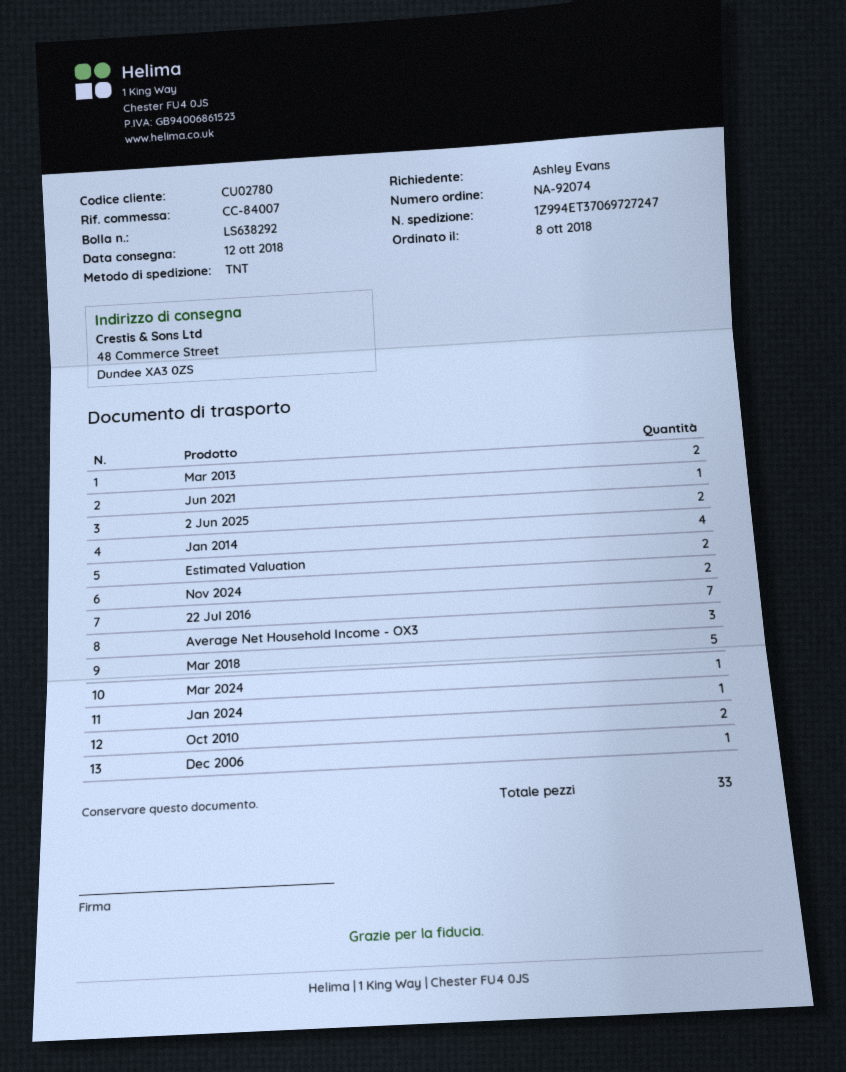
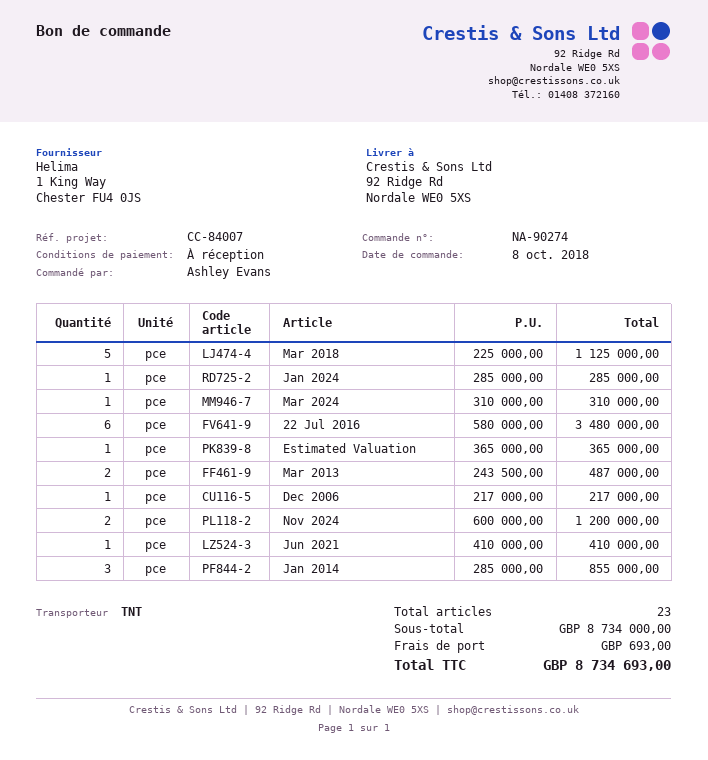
order number: NA-92074 -> NA-90274
ship to: 48 Commerce Street, Dundee XA3 0ZS -> 92 Ridge Rd, Nordale WE0 5XS
2 Jun 2025: 2 -> none
Jan 2014: 4 -> 3
Estimated Valuation: 2 -> 1
22 Jul 2016: 7 -> 6
Average Net Household Income - OX3: 3 -> none
Oct 2010: 2 -> none
total quantity: 33 -> 23

